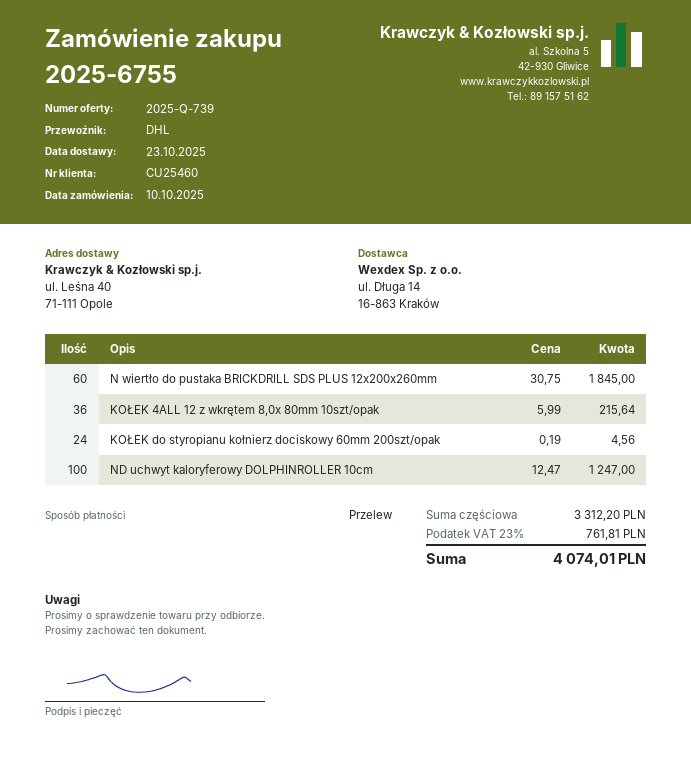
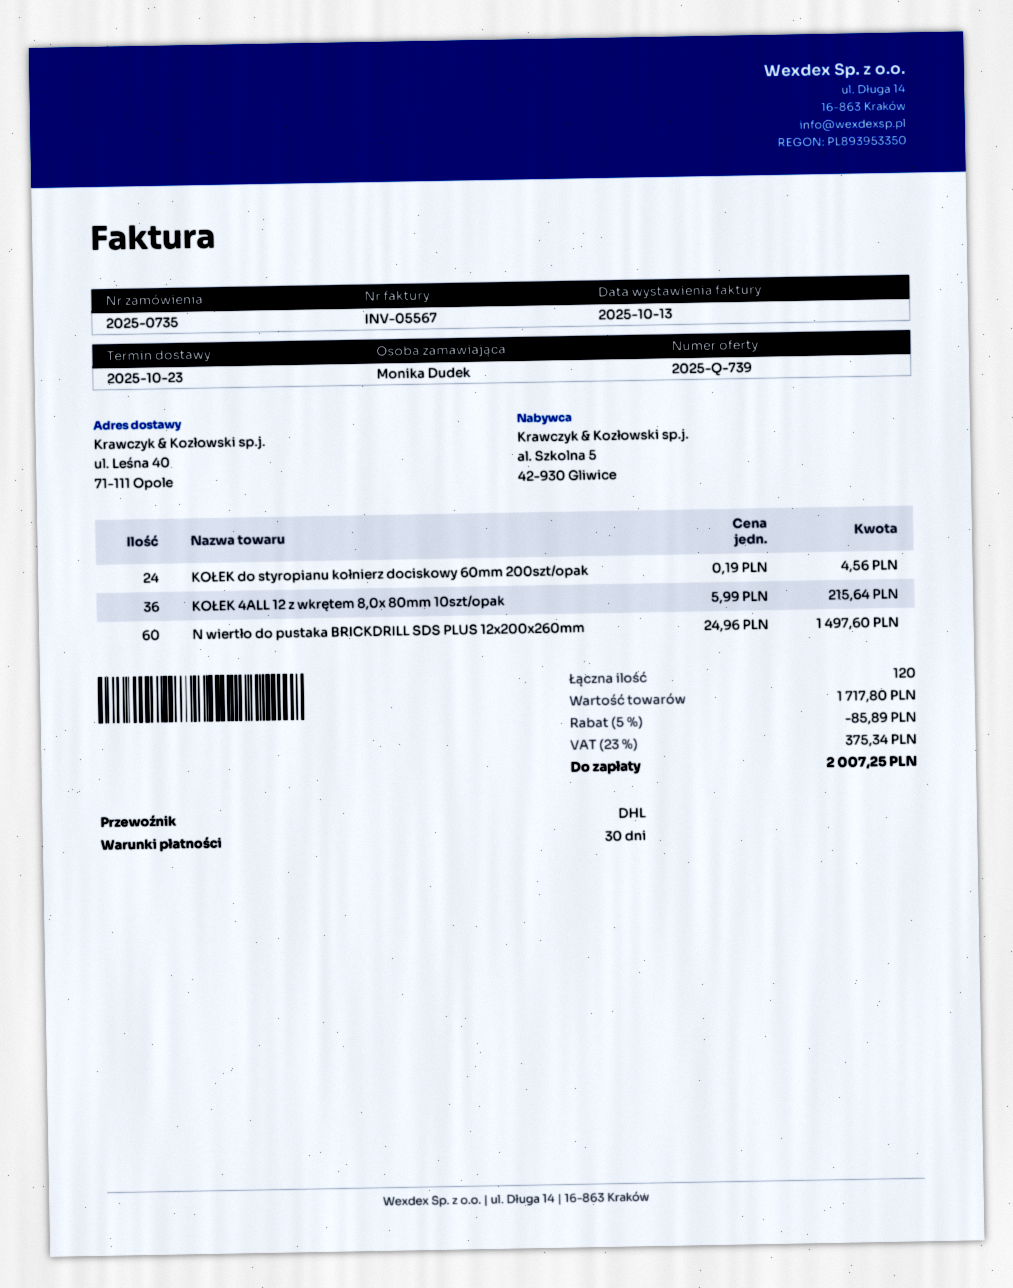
order number: 2025-6755 -> 2025-0735
N wiertło do pustaka BRICKDRILL SDS PLUS 12x200x260mm: 60 x 30.75 = 1845.00 -> 60 x 24.96 = 1497.60
ND uchwyt kaloryferowy DOLPHINROLLER 10cm: 100 x 12.47 = 1247.00 -> none
subtotal: 3312.20 -> 1717.80
discount: none -> 5% = 85.89
tax: 23% = 761.81 -> 23% = 375.34
total: 4074.01 -> 2007.25

